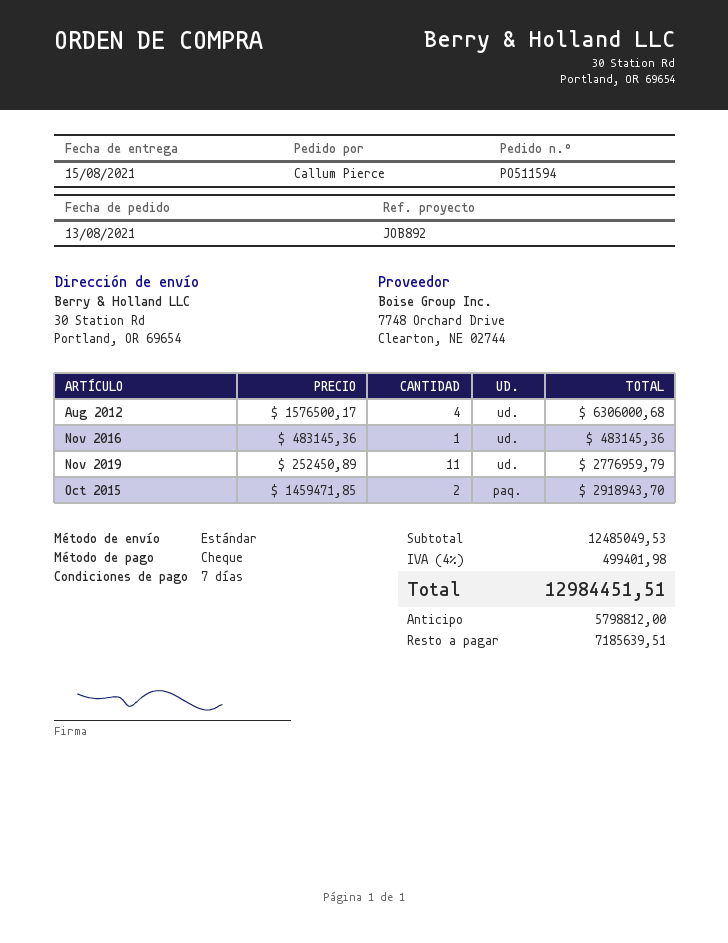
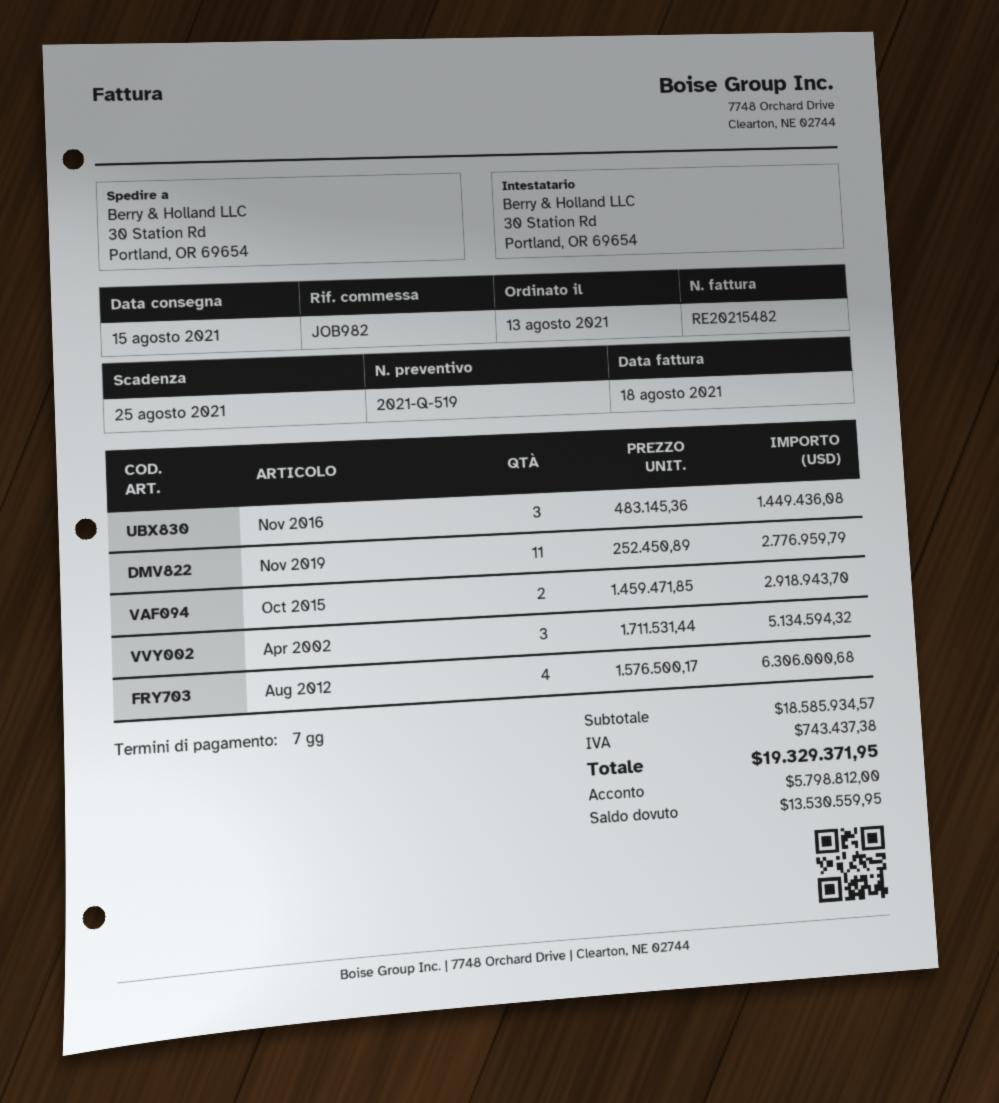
reference: JOB892 -> JOB982
Nov 2016: 1 x 483145.36 = 483145.36 -> 3 x 483145.36 = 1449436.08
Apr 2002: none -> 3 x 1711531.44 = 5134594.32
subtotal: 12485049.53 -> 18585934.57
tax: 499401.98 -> 743437.38
total: 12984451.51 -> 19329371.95
balance: 7185639.51 -> 13530559.95

